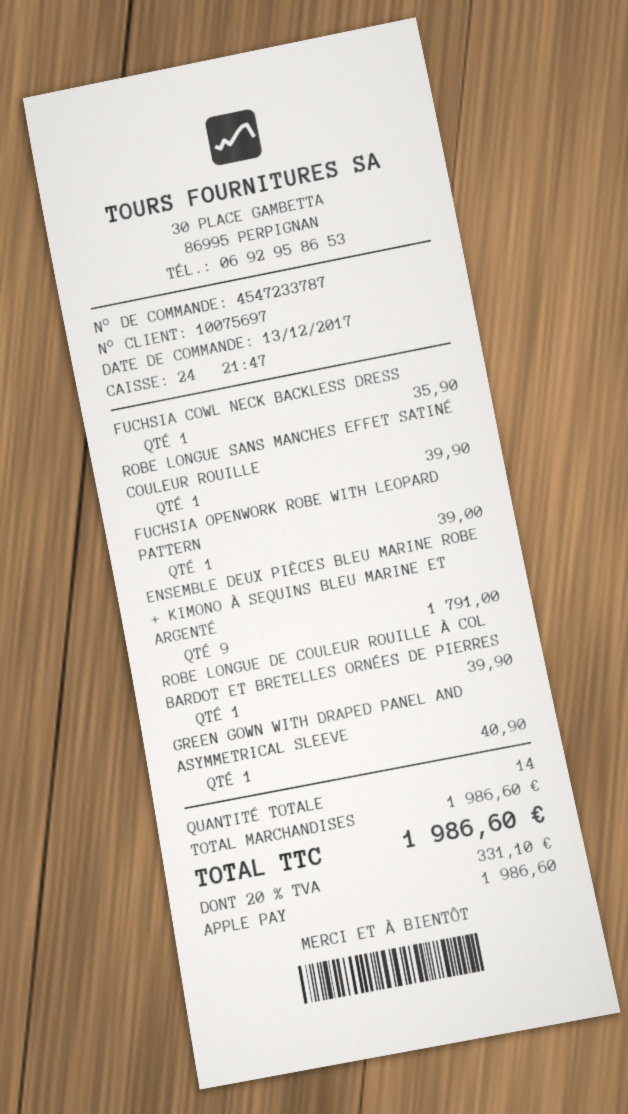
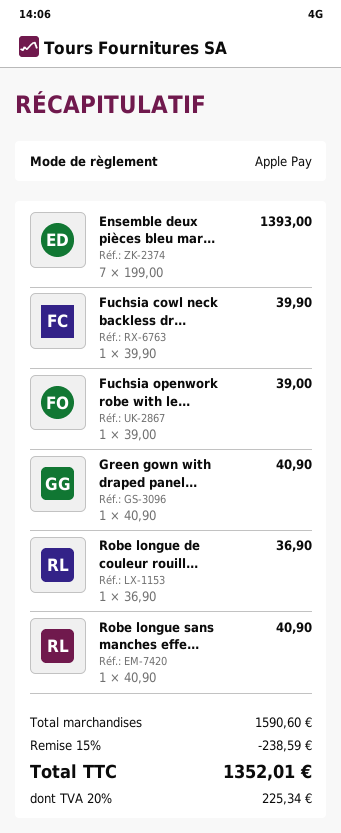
FUCHSIA COWL NECK BACKLESS DRESS: 1 for 35.90 -> 1 for 39.90
ROBE LONGUE SANS MANCHES EFFET SATINÉ COULEUR ROUILLE: 1 for 39.90 -> 1 for 40.90
ENSEMBLE DEUX PIÈCES BLEU MARINE ROBE + KIMONO À SEQUINS BLEU MARINE ET ARGENTÉ: 9 for 1791.00 -> 7 for 1393.00
ROBE LONGUE DE COULEUR ROUILLE À COL BARDOT ET BRETELLES ORNÉES DE PIERRES: 1 for 39.90 -> 1 for 36.90
subtotal: 1986.60 -> 1590.60
discount: none -> 15% = 238.59
tax: 20% = 331.10 -> 20% = 225.34
total: 1986.60 -> 1352.01

